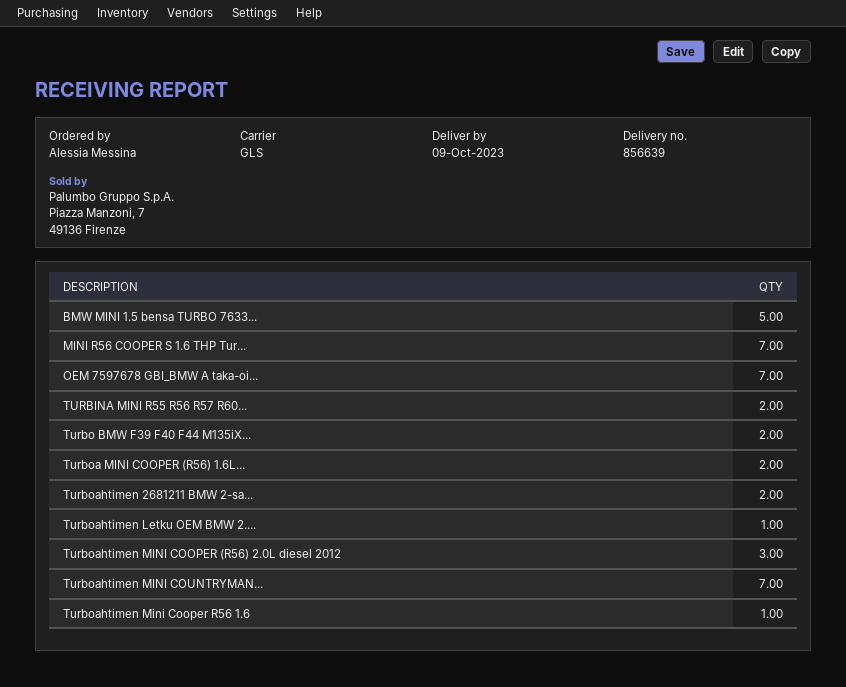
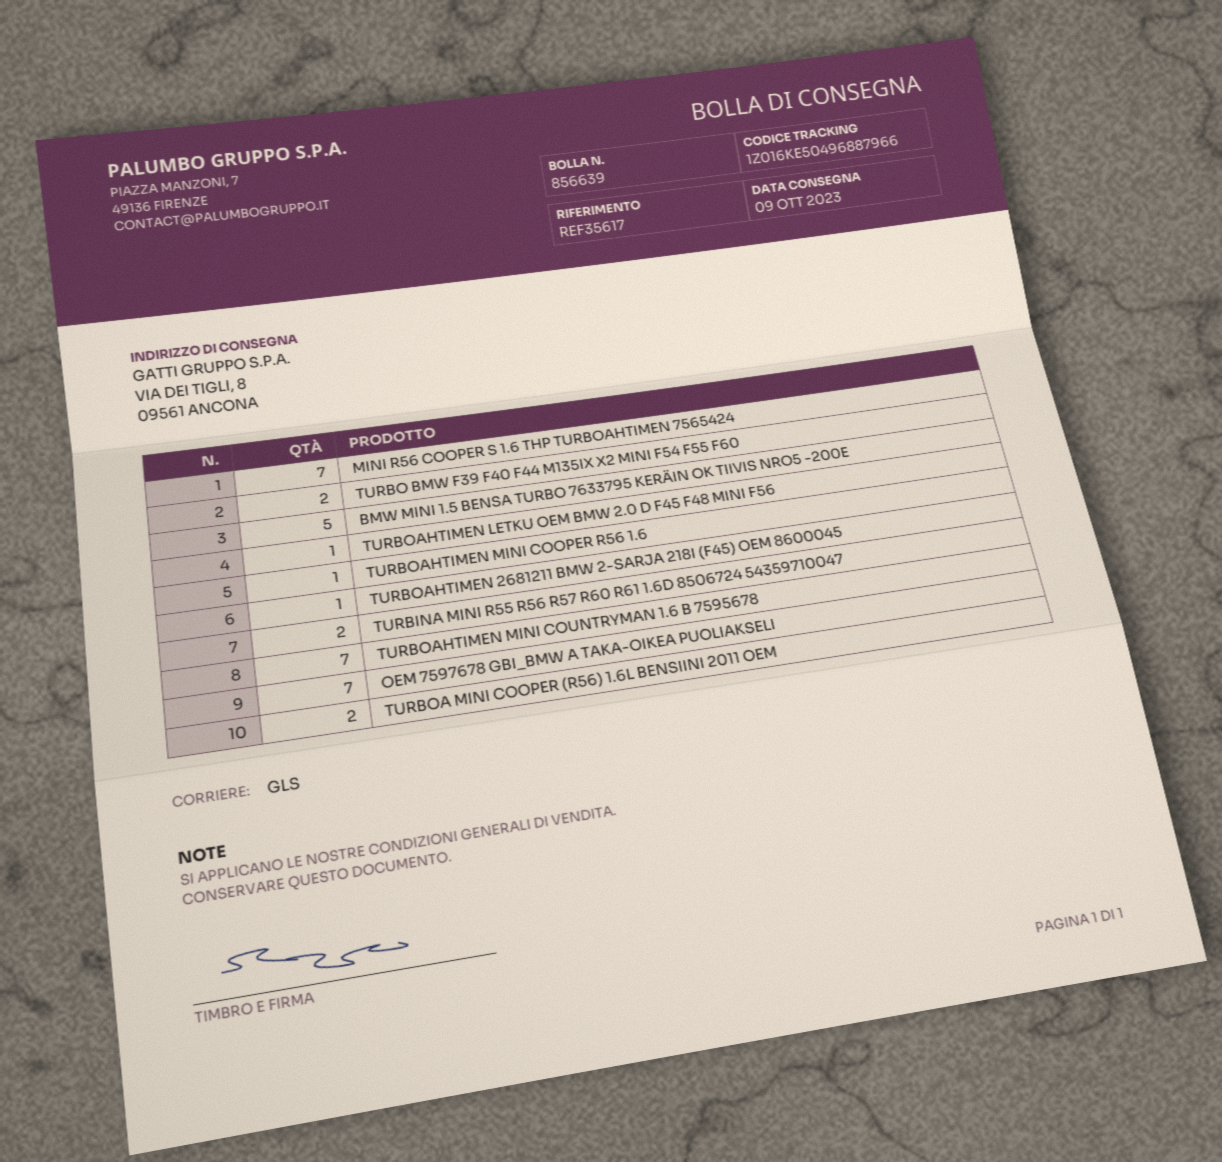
Turboahtimen 2681211 BMW 2-sa...: 2 -> 1
Turboahtimen MINI COOPER (R56) 2.0L diesel 2012: 3 -> none

